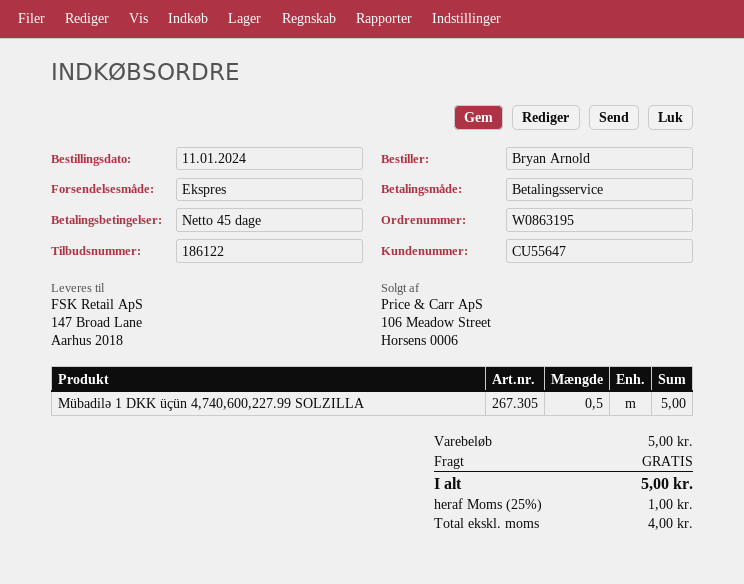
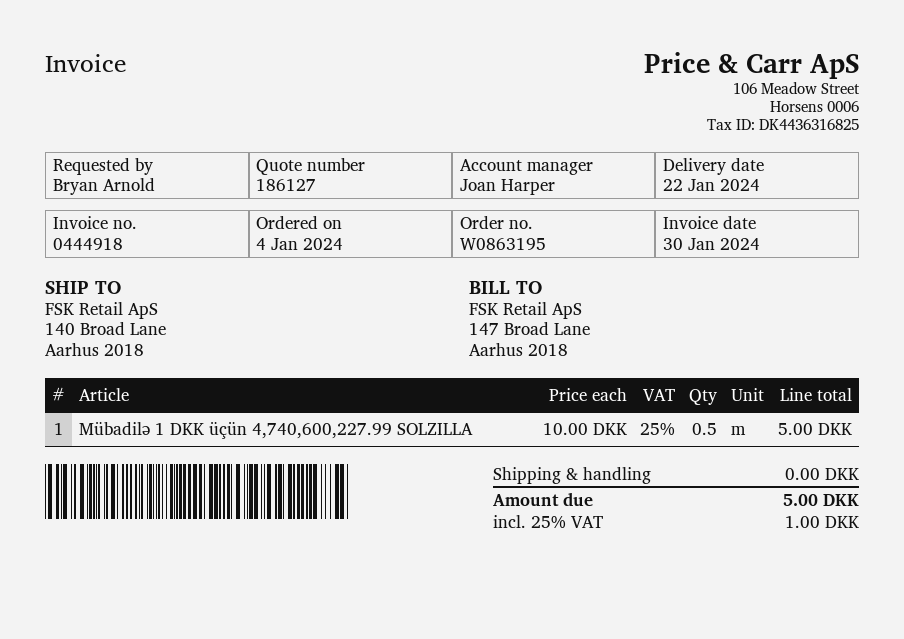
quote number: 186122 -> 186127
order date: 2024-01-11 -> 2024-01-04
ship to: 147 Broad Lane, Aarhus 2018 -> 140 Broad Lane, Aarhus 2018

